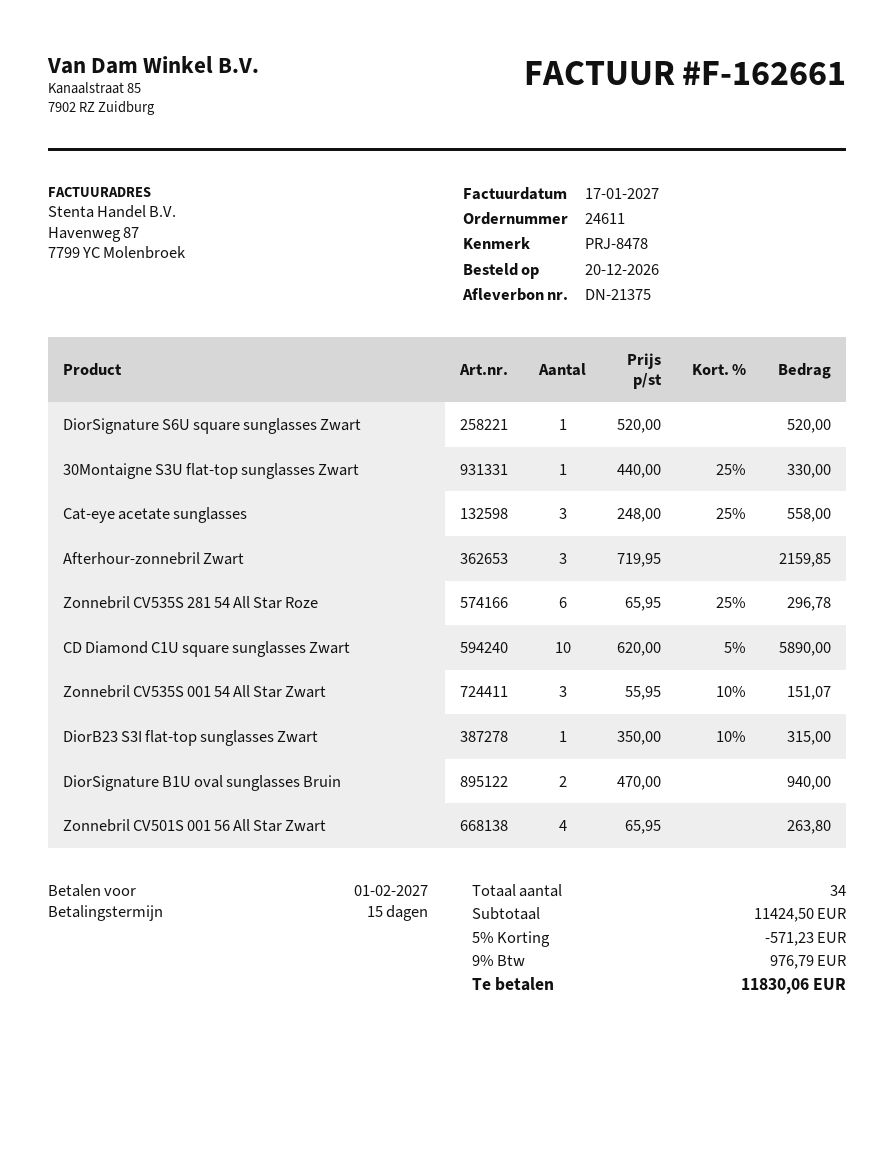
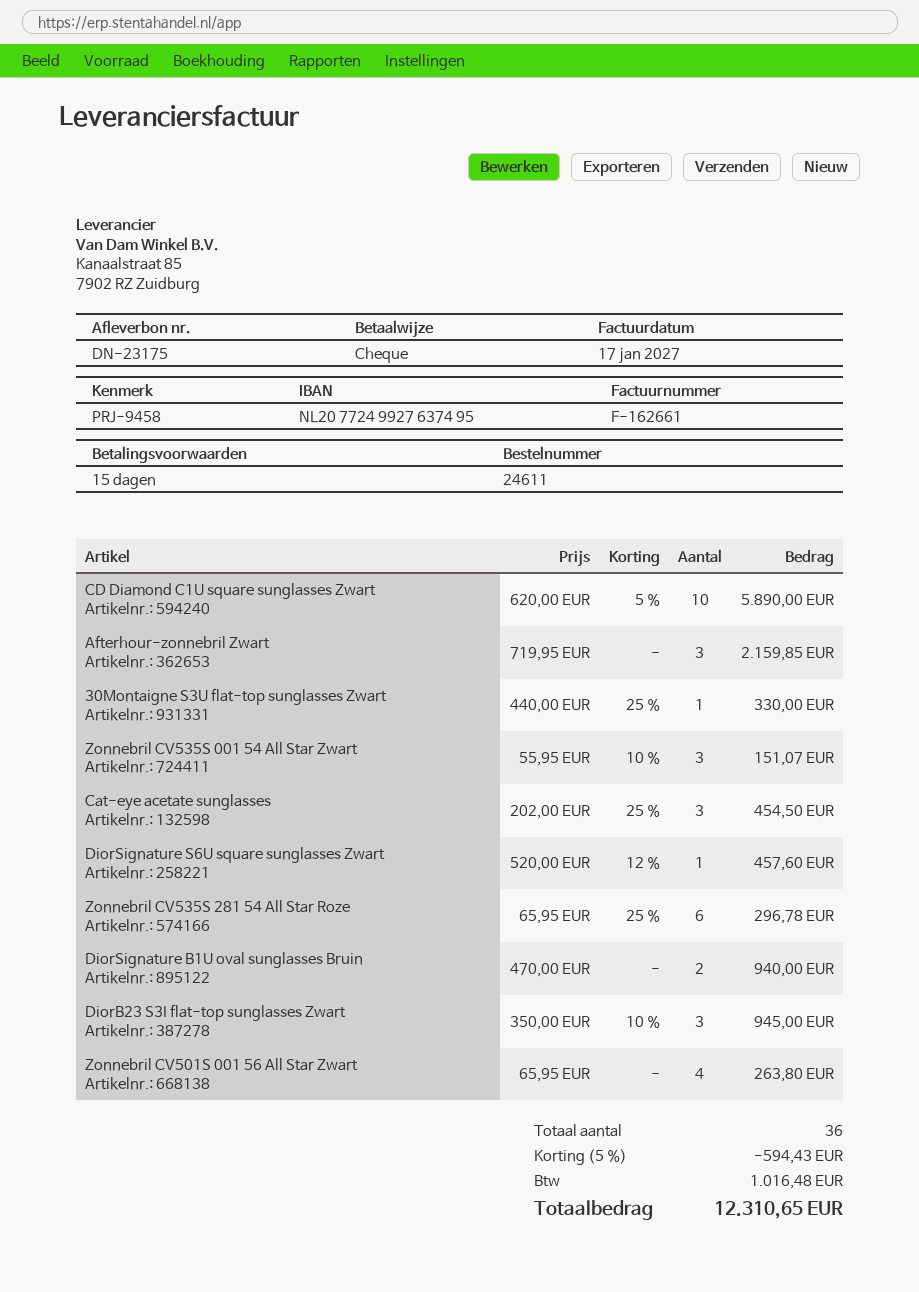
delivery note number: DN-21375 -> DN-23175
reference: PRJ-8478 -> PRJ-9458
DiorSignature S6U square sunglasses Zwart: 1 x 520.00 = 520.00 -> 1 x 520.00 - 12% = 457.60
Cat-eye acetate sunglasses: 3 x 248.00 - 25% = 558.00 -> 3 x 202.00 - 25% = 454.50
DiorB23 S3I flat-top sunglasses Zwart: 1 x 350.00 - 10% = 315.00 -> 3 x 350.00 - 10% = 945.00
total quantity: 34 -> 36
discount: 5% = 571.23 -> 5% = 594.43
tax: 976.79 -> 1016.48
total: 11830.06 -> 12310.65

